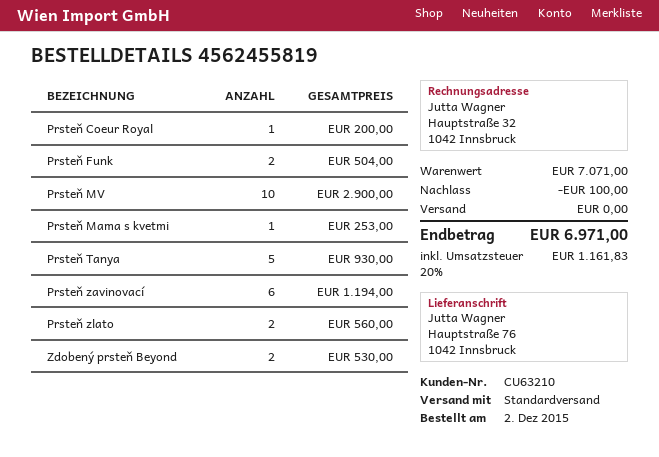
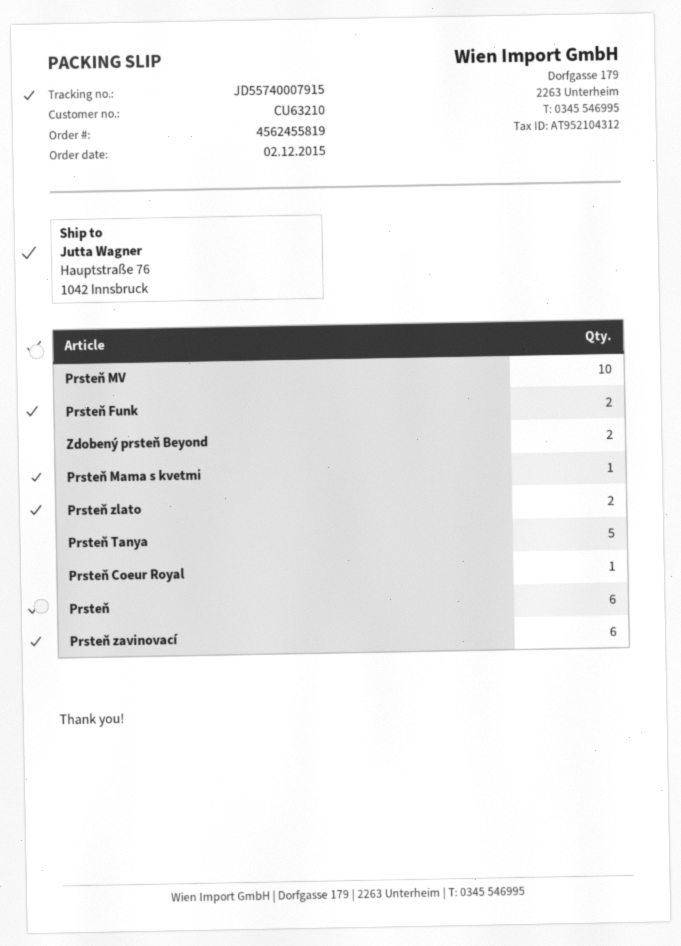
Prsteň: none -> 6

